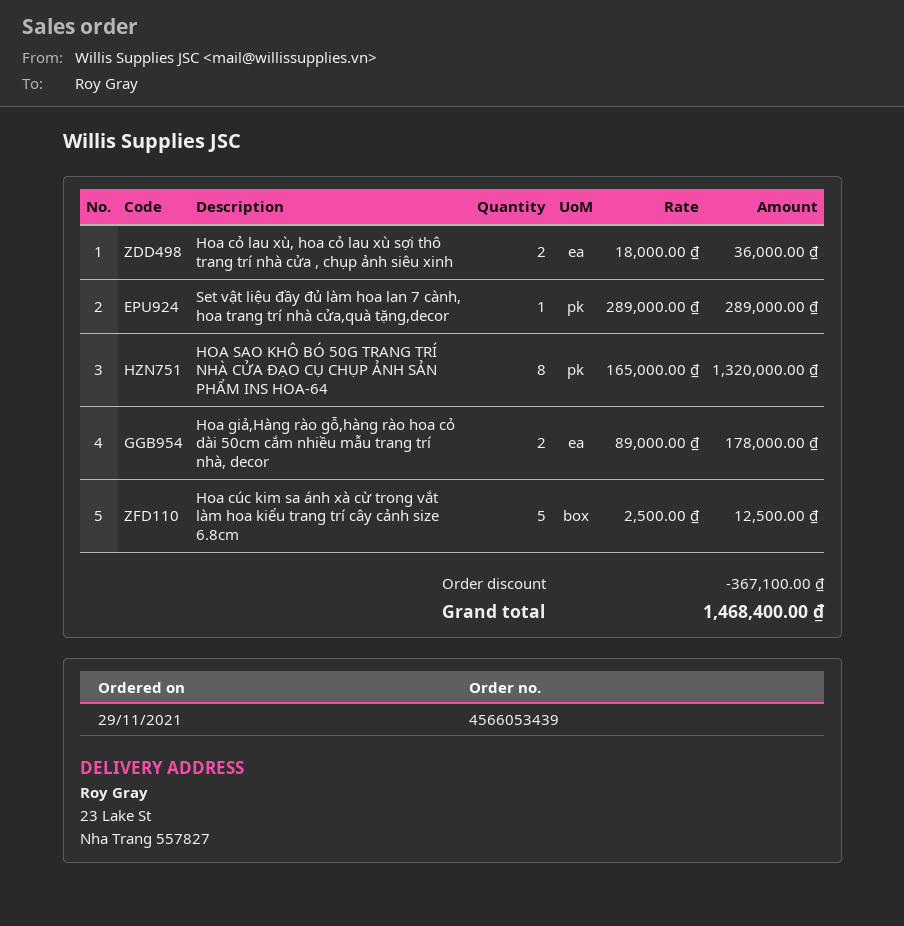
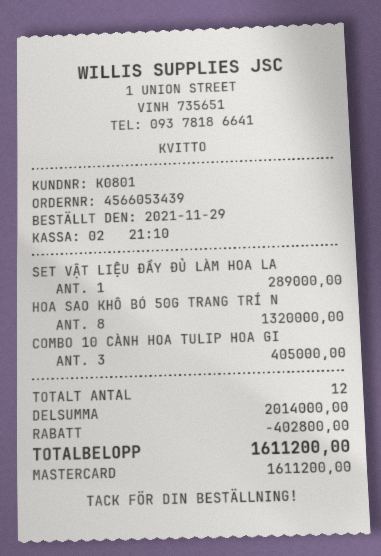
Hoa cỏ lau xù, hoa cỏ lau xù sợi thô trang trí nhà cửa , chụp ảnh siêu xinh: 2 for 36000.00 -> none
Hoa giả,Hàng rào gỗ,hàng rào hoa cỏ dài 50cm cắm nhiều mẫu trang trí nhà, decor: 2 for 178000.00 -> none
Hoa cúc kim sa ánh xà cừ trong vắt làm hoa kiểu trang trí cây cảnh size 6.8cm: 5 for 12500.00 -> none
COMBO 10 CÀNH HOA TULIP HOA GI: none -> 3 for 405000.00
discount: 367100.00 -> 402800.00
total: 1468400.00 -> 1611200.00

